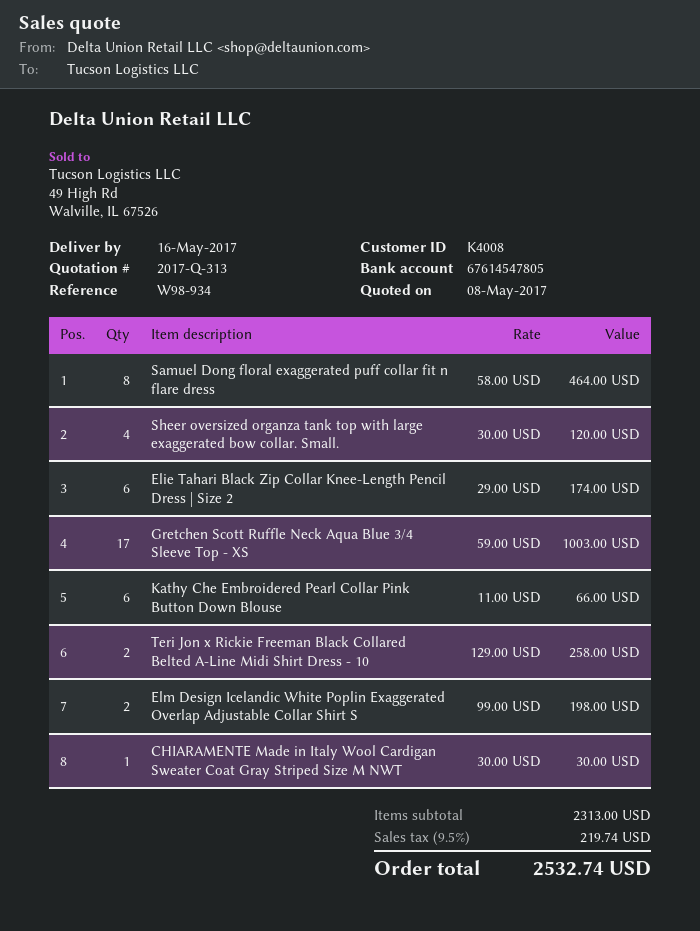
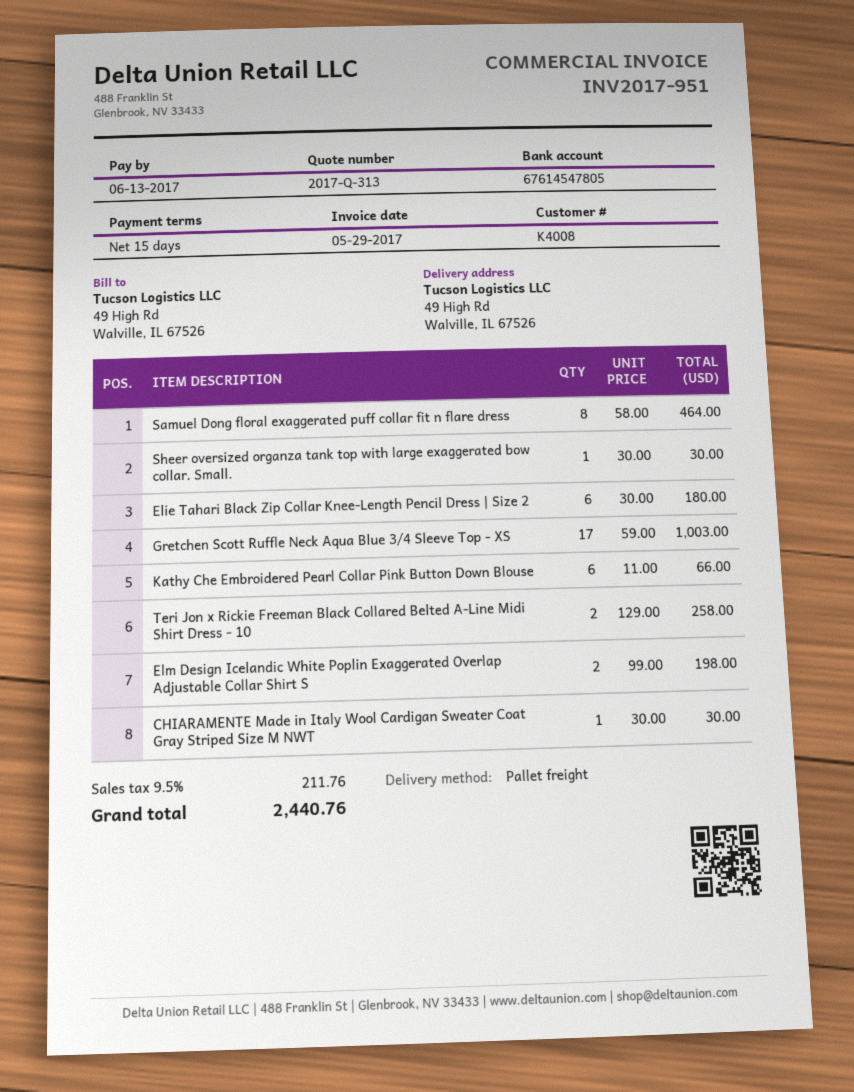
Sheer oversized organza tank top with large exaggerated bow collar. Small.: 4 x 30.00 = 120.00 -> 1 x 30.00 = 30.00
Elie Tahari Black Zip Collar Knee-Length Pencil Dress | Size 2: 6 x 29.00 = 174.00 -> 6 x 30.00 = 180.00
tax: 9.5% = 219.74 -> 9.5% = 211.76
total: 2532.74 -> 2440.76

